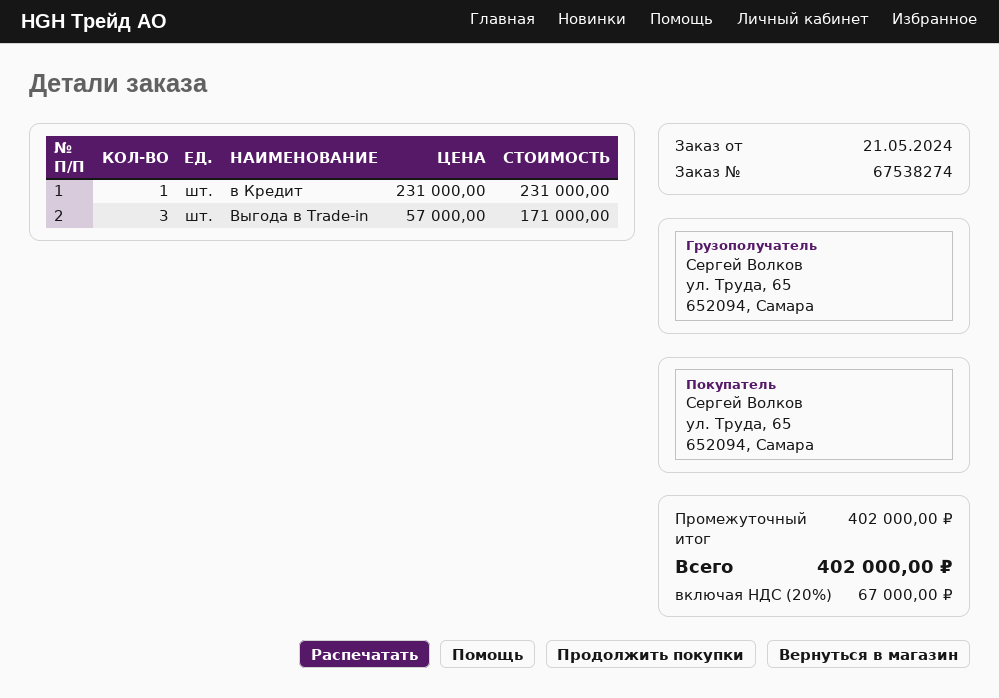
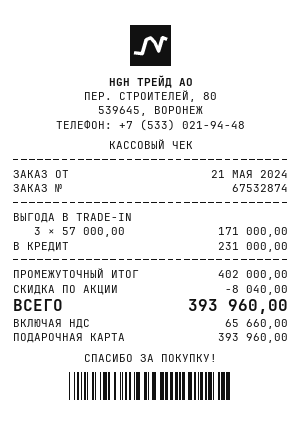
order number: 67538274 -> 67532874
discount: none -> 8040.00
tax: 67000.00 -> 65660.00
total: 402000.00 -> 393960.00

